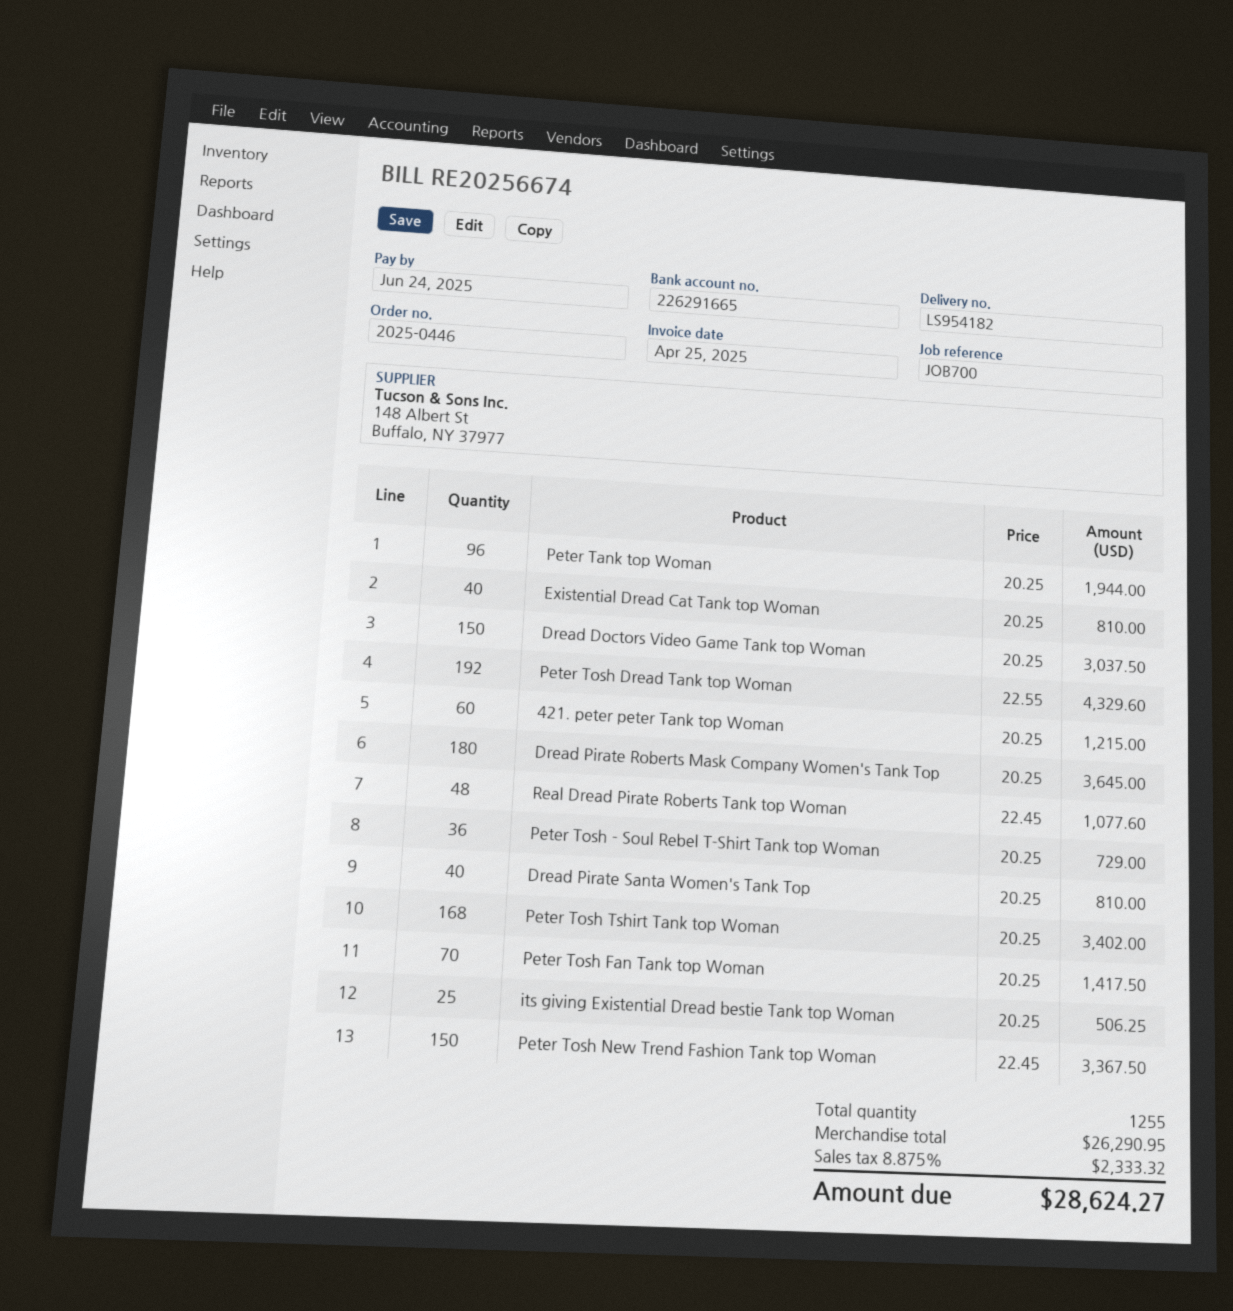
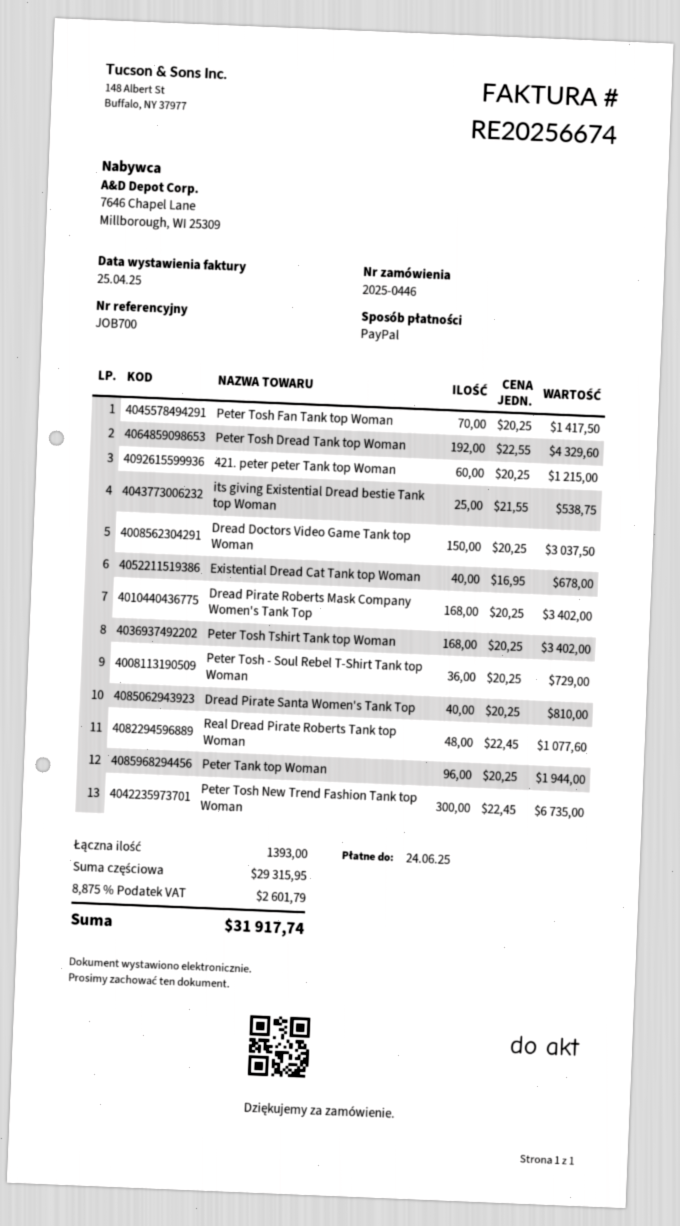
Existential Dread Cat Tank top Woman: 40 x 20.25 = 810.00 -> 40 x 16.95 = 678.00
Dread Pirate Roberts Mask Company Women's Tank Top: 180 x 20.25 = 3645.00 -> 168 x 20.25 = 3402.00
its giving Existential Dread bestie Tank top Woman: 25 x 20.25 = 506.25 -> 25 x 21.55 = 538.75
Peter Tosh New Trend Fashion Tank top Woman: 150 x 22.45 = 3367.50 -> 300 x 22.45 = 6735.00
total quantity: 1255 -> 1393
subtotal: 26290.95 -> 29315.95
tax: 8.875% = 2333.32 -> 8.875% = 2601.79
total: 28624.27 -> 31917.74

